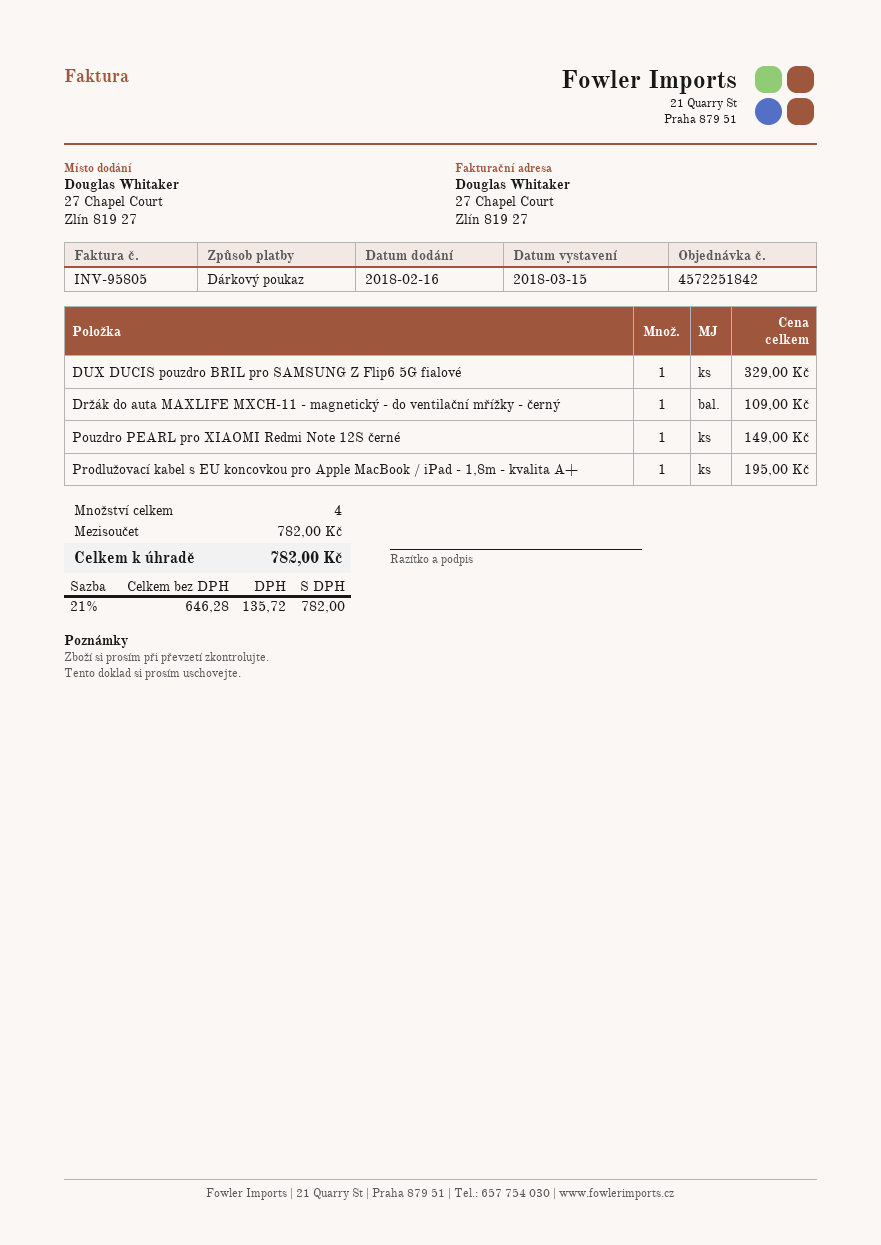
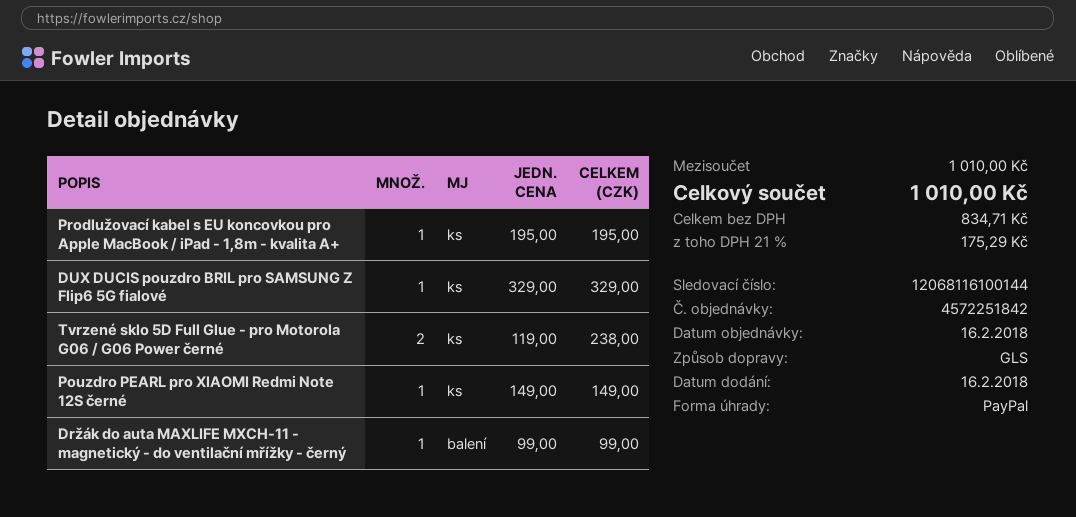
payment method: gift card -> PayPal
Držák do auta MAXLIFE MXCH-11 - magnetický - do ventilační mřížky - černý: 1 for 109.00 -> 1 for 99.00
Tvrzené sklo 5D Full Glue - pro Motorola G06 / G06 Power černé: none -> 2 for 238.00
subtotal: 782.00 -> 1010.00
net: 646.28 -> 834.71
tax: 21% = 135.72 -> 21% = 175.29
total: 782.00 -> 1010.00

